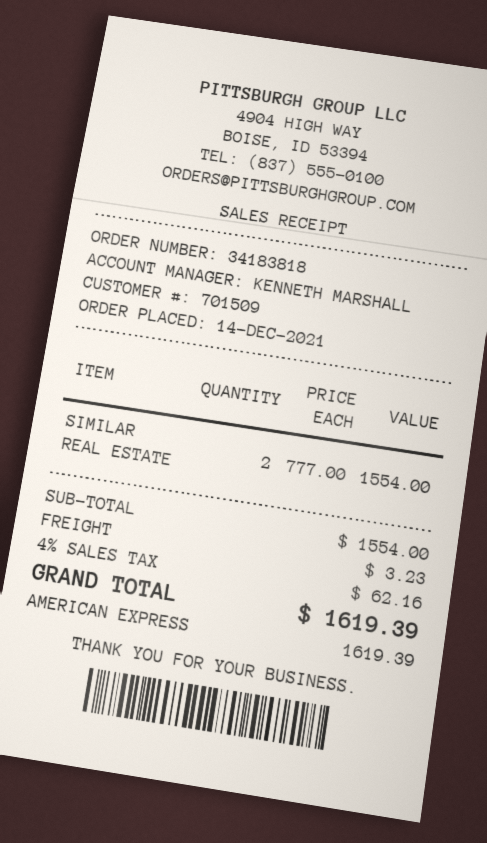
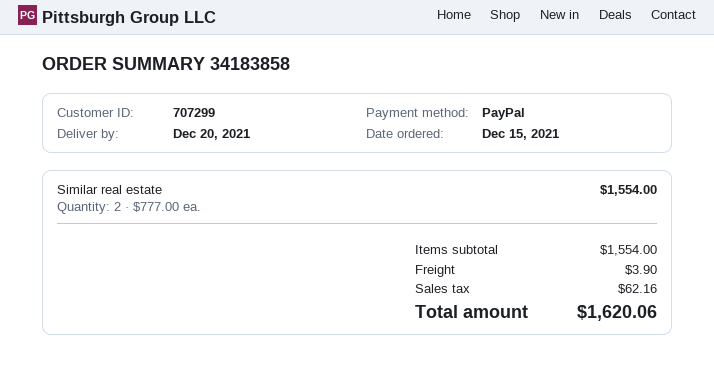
order number: 34183818 -> 34183858
order date: 2021-12-14 -> 2021-12-15
customer number: 701509 -> 707299
payment method: American Express -> PayPal
shipping: 3.23 -> 3.90
total: 1619.39 -> 1620.06

